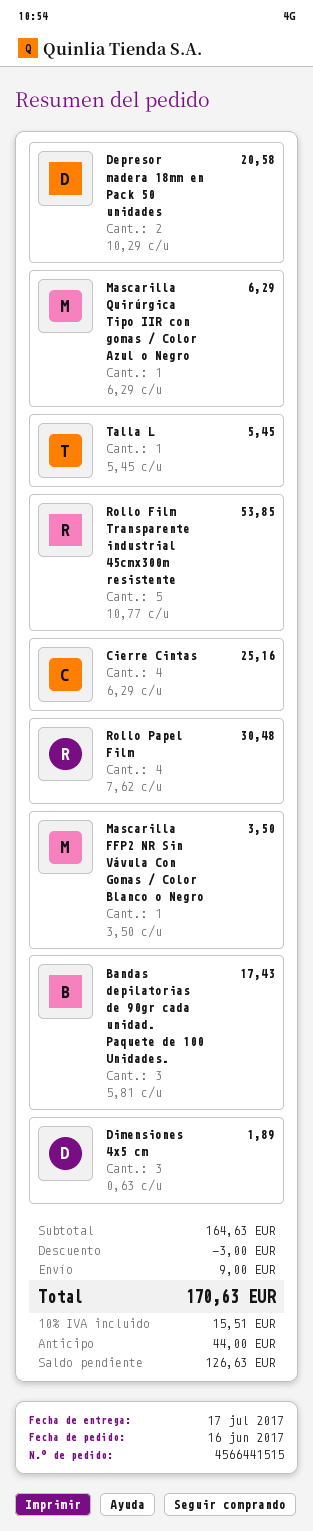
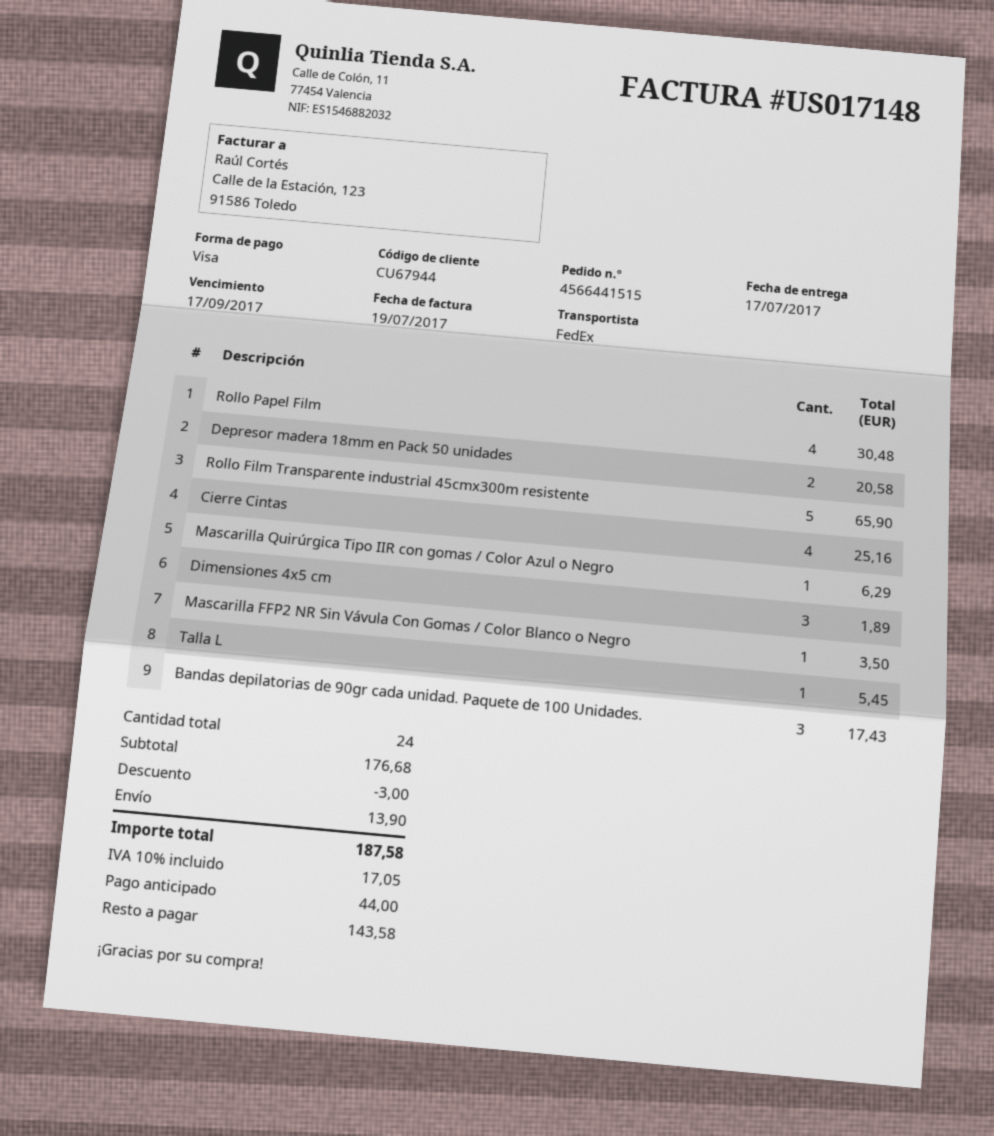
Rollo Film Transparente industrial 45cmx300m resistente: 5 for 53.85 -> 5 for 65.90
subtotal: 164.63 -> 176.68
shipping: 9.00 -> 13.90
tax: 10% = 15.51 -> 10% = 17.05
total: 170.63 -> 187.58
balance: 126.63 -> 143.58

